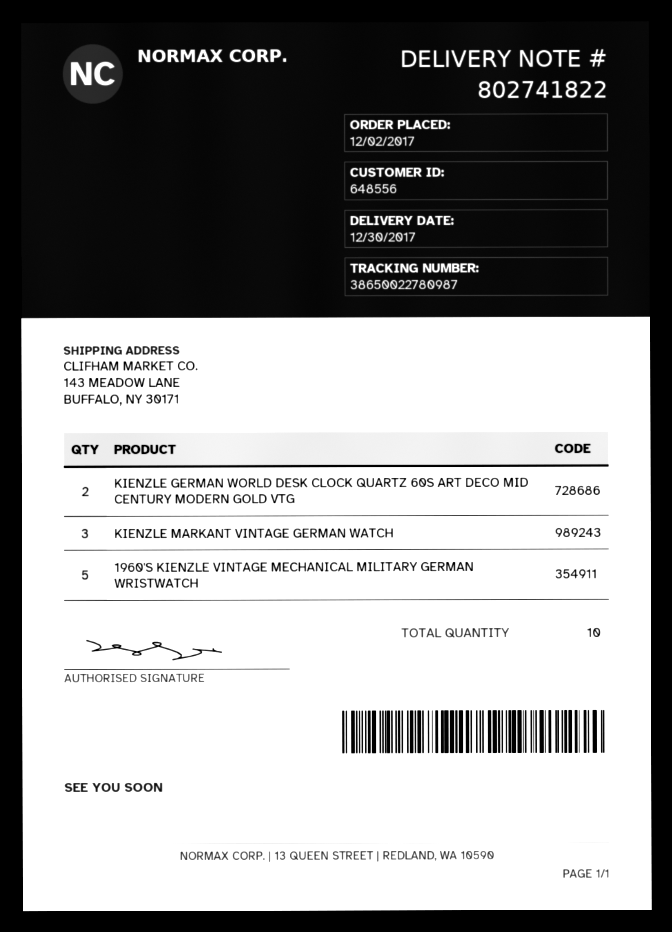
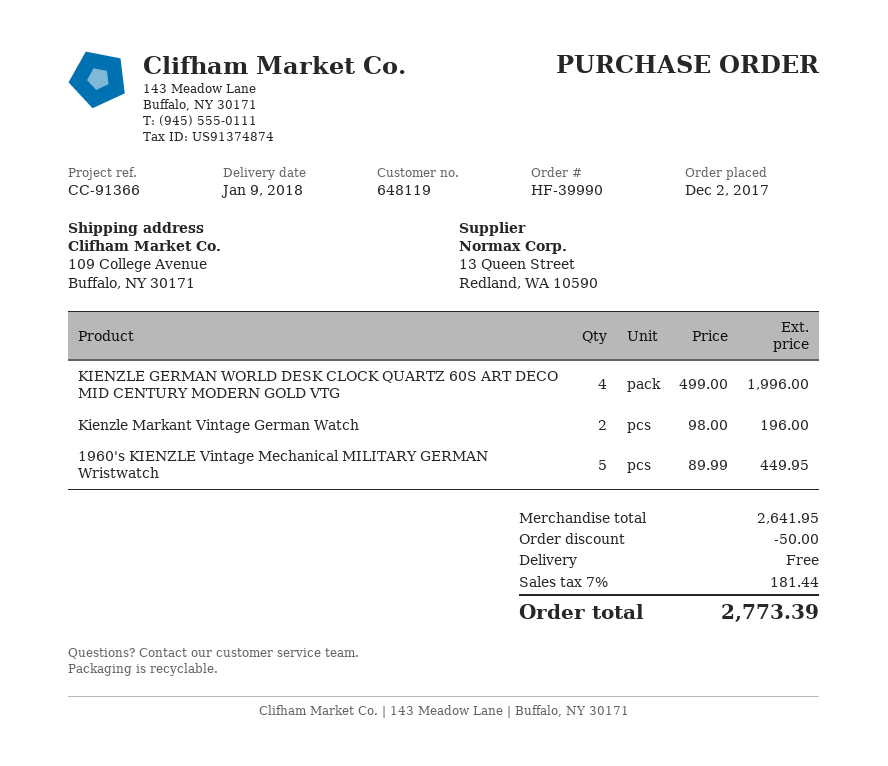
delivery date: 2017-12-30 -> 2018-01-09
customer number: 648556 -> 648119
ship to: 143 MEADOW LANE, BUFFALO, NY 30171 -> 109 College Avenue, Buffalo, NY 30171
KIENZLE GERMAN WORLD DESK CLOCK QUARTZ 60S ART DECO MID CENTURY MODERN GOLD VTG: 2 -> 4
KIENZLE MARKANT VINTAGE GERMAN WATCH: 3 -> 2

